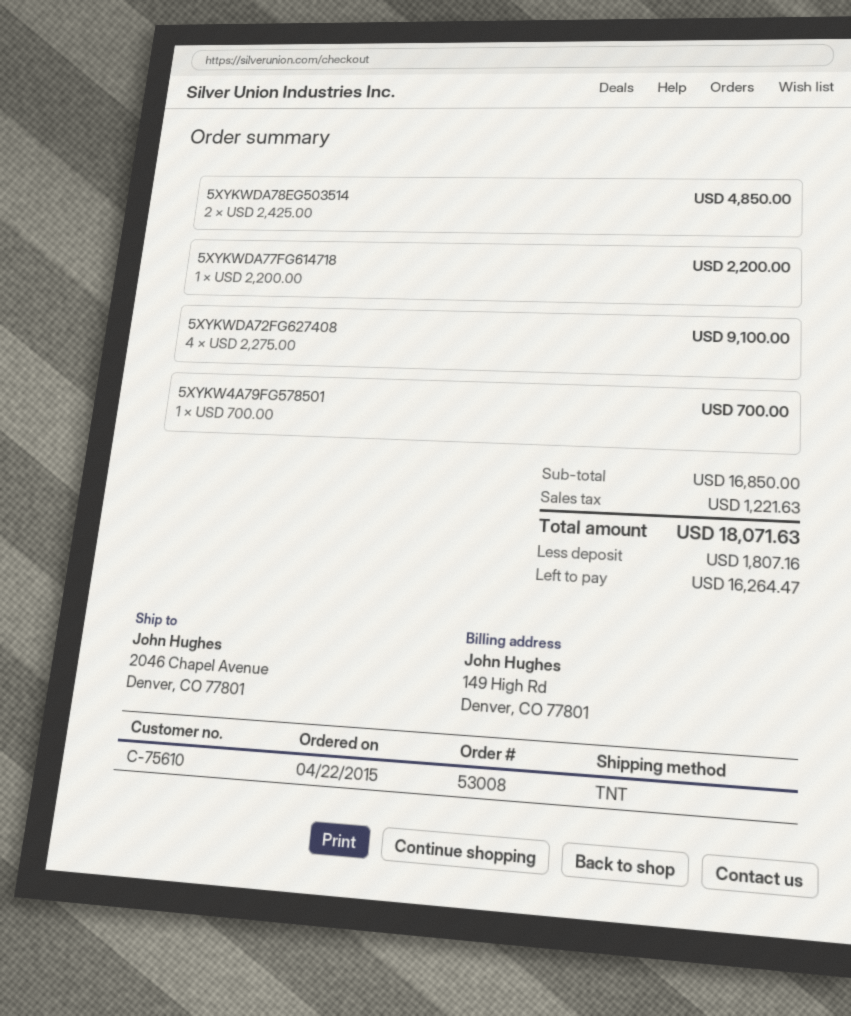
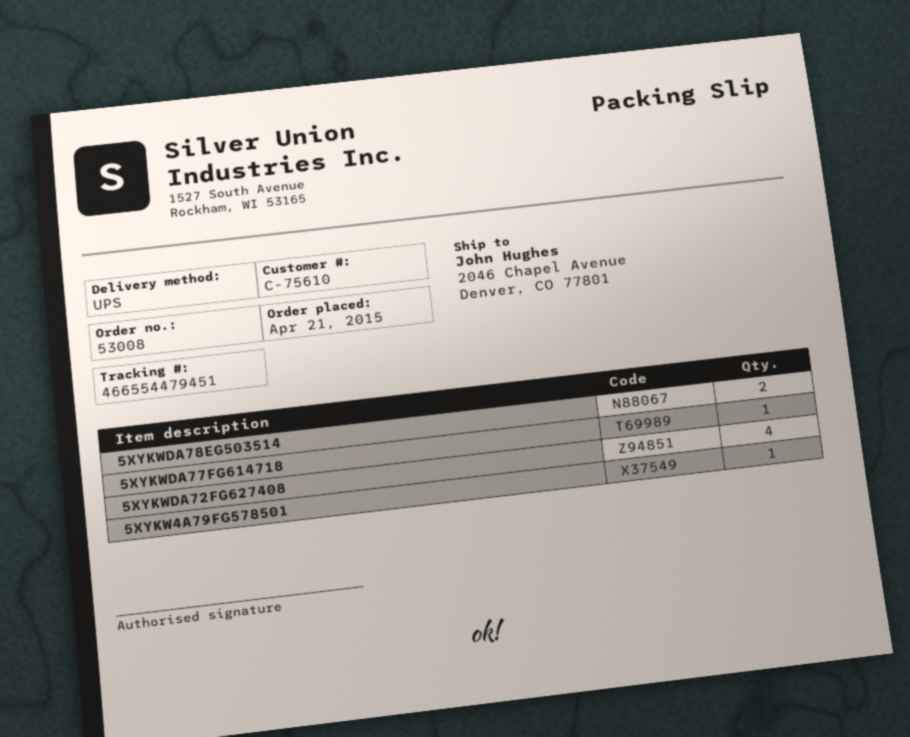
order date: 2015-04-22 -> 2015-04-21
shipping method: TNT -> UPS

